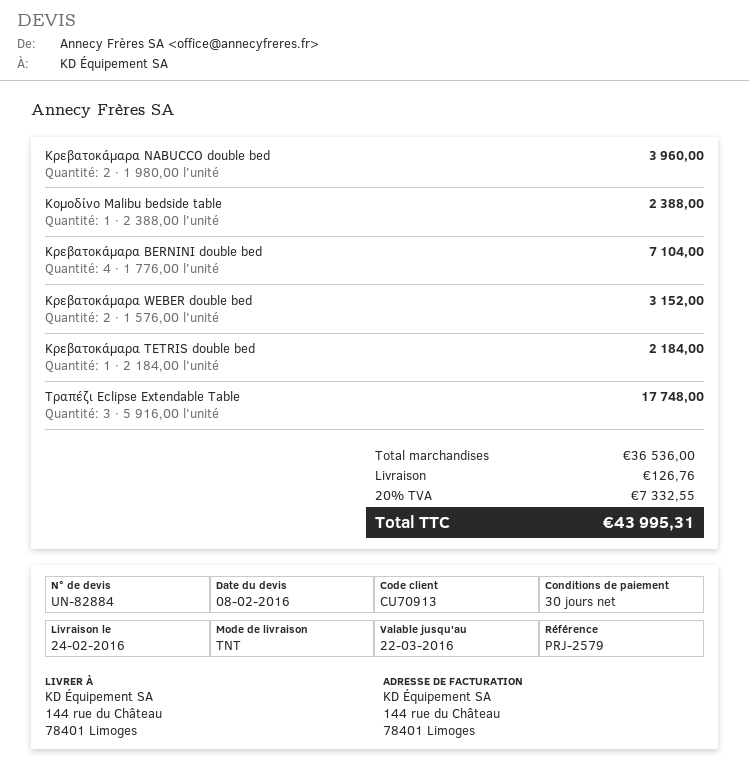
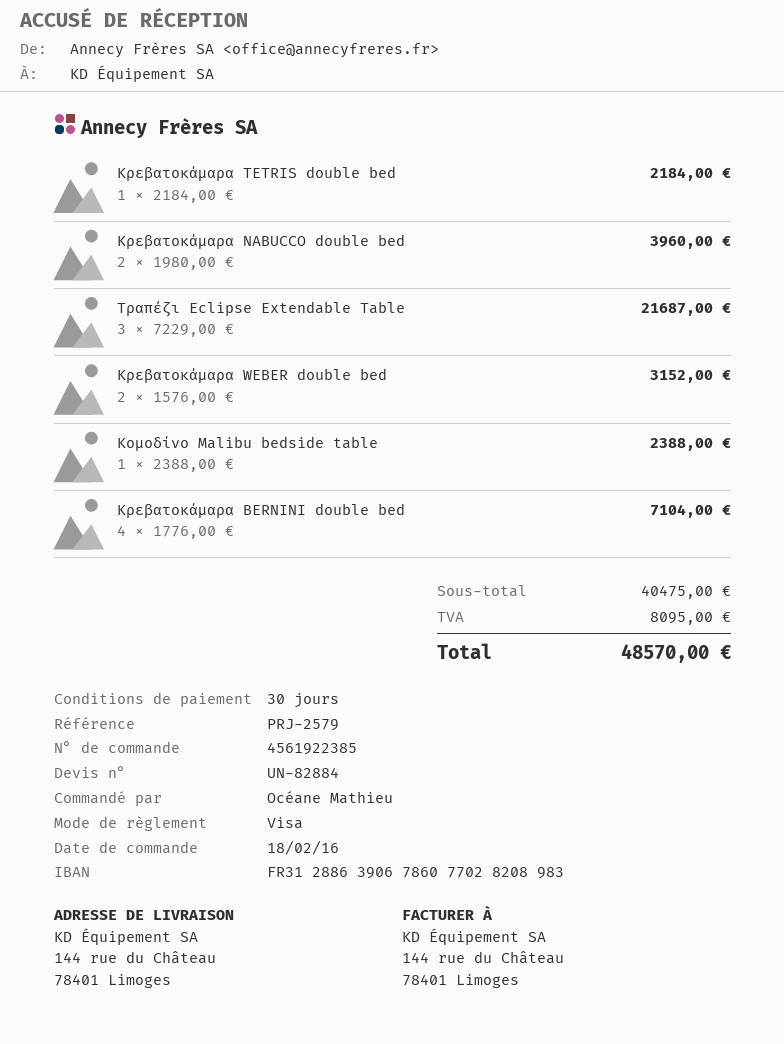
Τραπέζι Eclipse Extendable Table: 3 x 5916.00 = 17748.00 -> 3 x 7229.00 = 21687.00
subtotal: 36536.00 -> 40475.00
shipping: 126.76 -> none
tax: 7332.55 -> 8095.00
total: 43995.31 -> 48570.00

